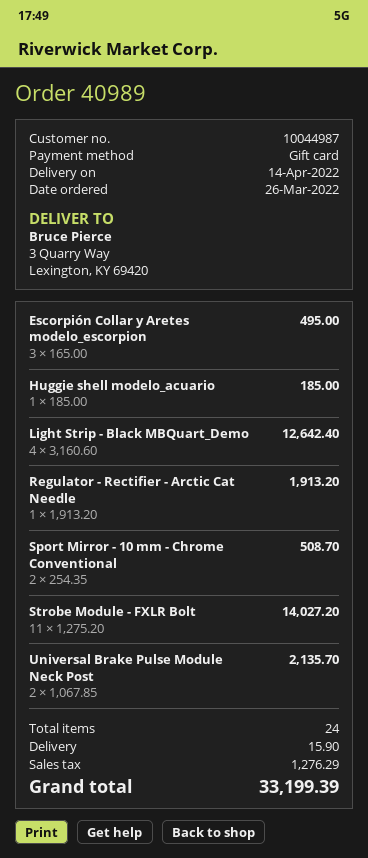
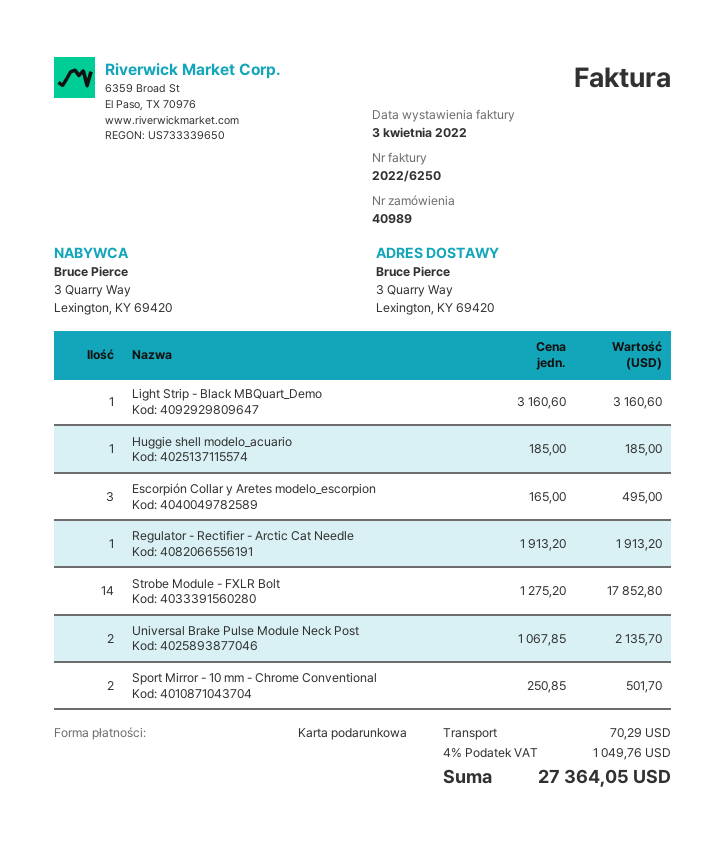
Light Strip - Black MBQuart_Demo: 4 x 3160.60 = 12642.40 -> 1 x 3160.60 = 3160.60
Sport Mirror - 10 mm - Chrome Conventional: 2 x 254.35 = 508.70 -> 2 x 250.85 = 501.70
Strobe Module - FXLR Bolt: 11 x 1275.20 = 14027.20 -> 14 x 1275.20 = 17852.80
shipping: 15.90 -> 70.29
tax: 1276.29 -> 1049.76
total: 33199.39 -> 27364.05

